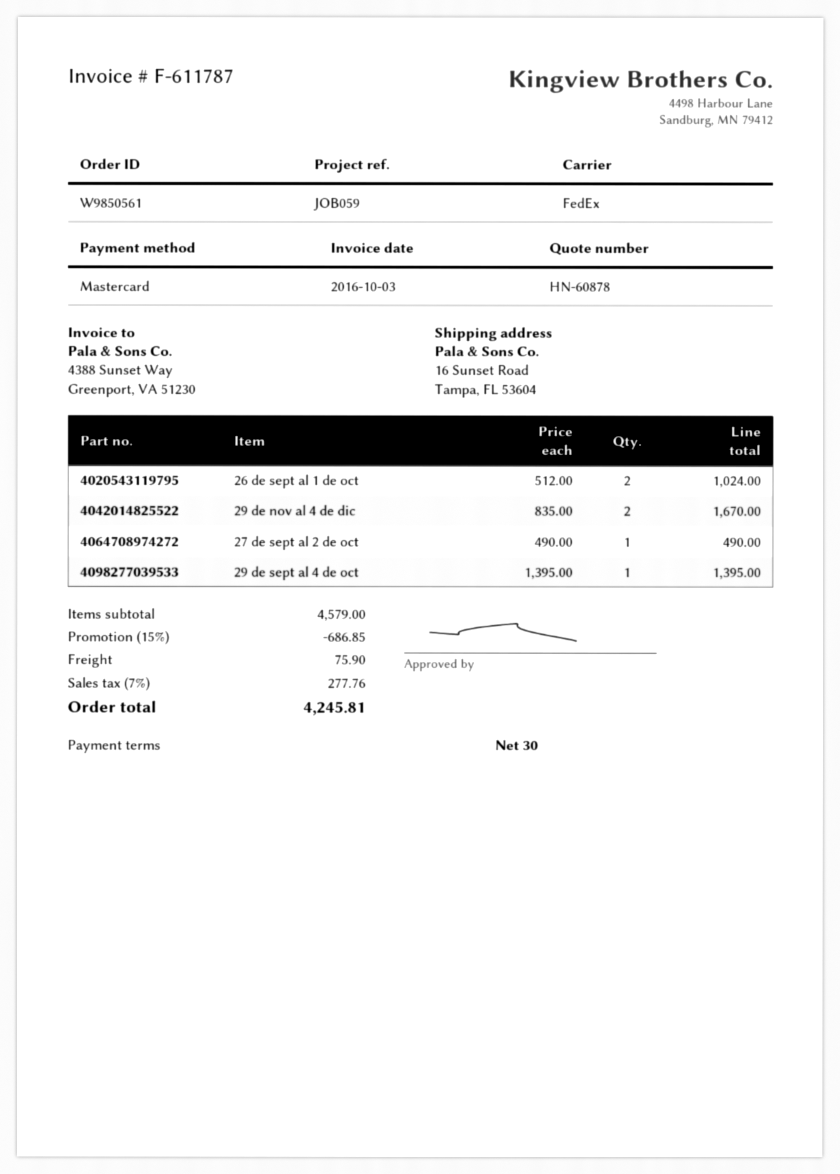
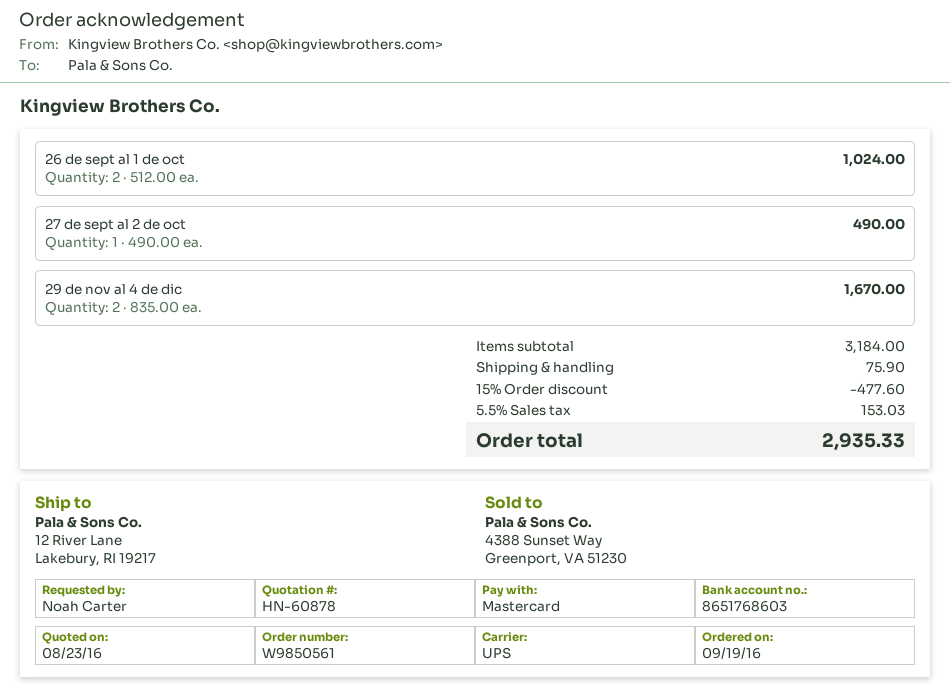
shipping method: FedEx -> UPS
ship to: 16 Sunset Road, Tampa, FL 53604 -> 12 River Lane, Lakebury, RI 19217
29 de sept al 4 de oct: 1 x 1395.00 = 1395.00 -> none
subtotal: 4579.00 -> 3184.00
discount: 15% = 686.85 -> 15% = 477.60
tax: 7% = 277.76 -> 5.5% = 153.03
total: 4245.81 -> 2935.33

